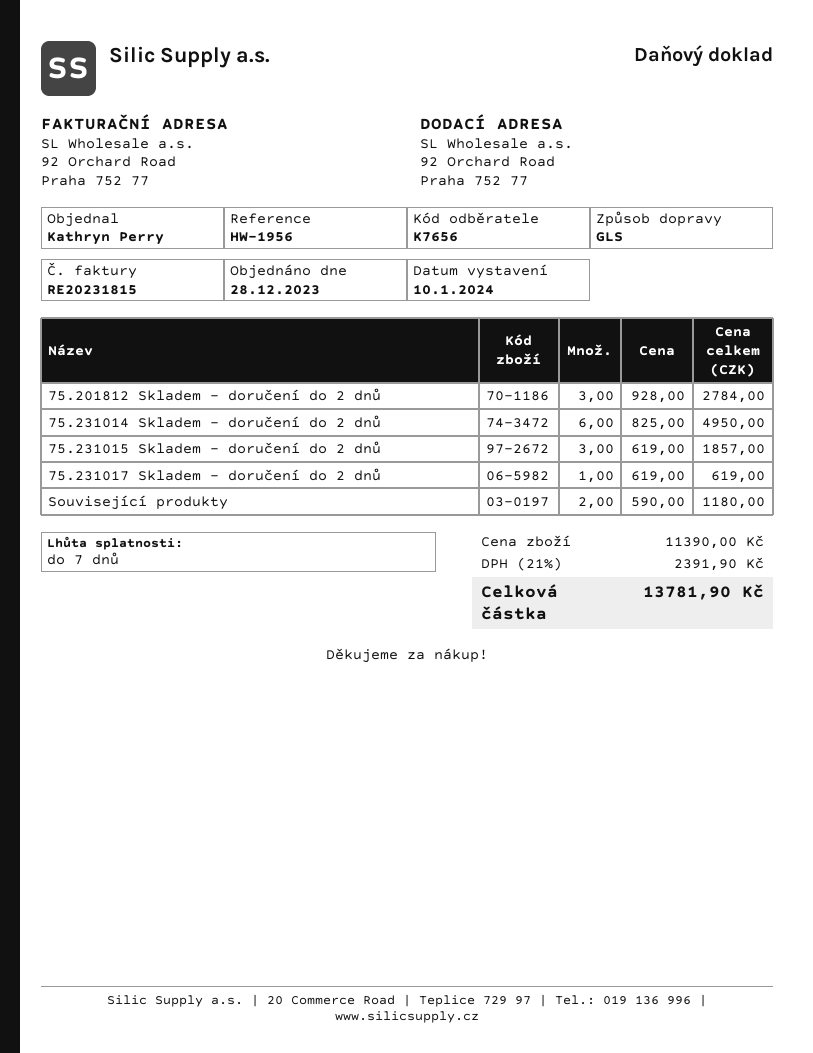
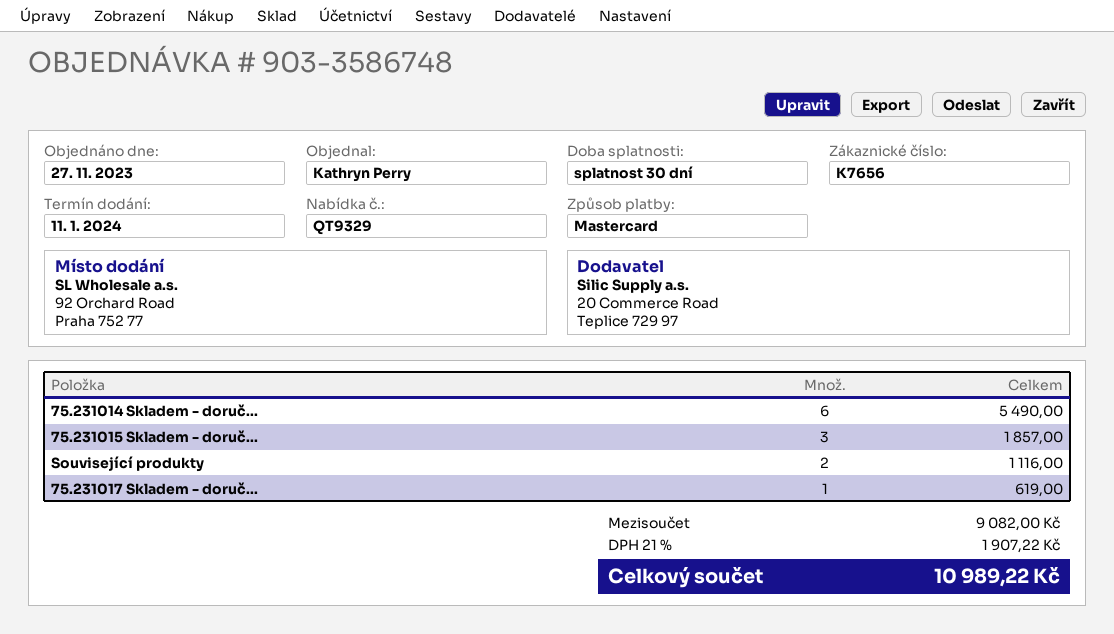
order date: 2023-12-28 -> 2023-11-27
payment terms: 7 days -> 30 days
75.201812 Skladem - doručení do 2 dnů: 3 for 2784.00 -> none
75.231014 Skladem - doručení do 2 dnů: 6 for 4950.00 -> 6 for 5490.00
Související produkty: 2 for 1180.00 -> 2 for 1116.00
subtotal: 11390.00 -> 9082.00
tax: 21% = 2391.90 -> 21% = 1907.22
total: 13781.90 -> 10989.22

